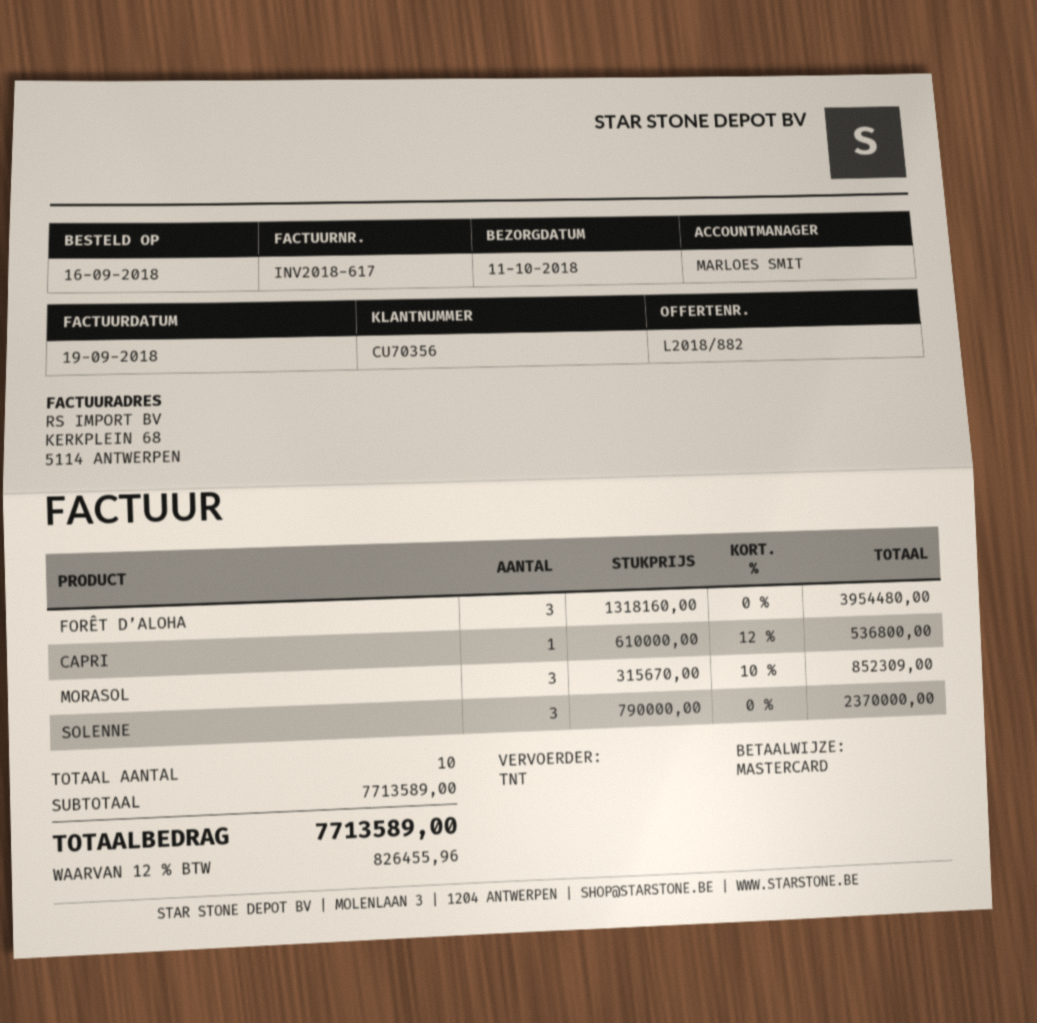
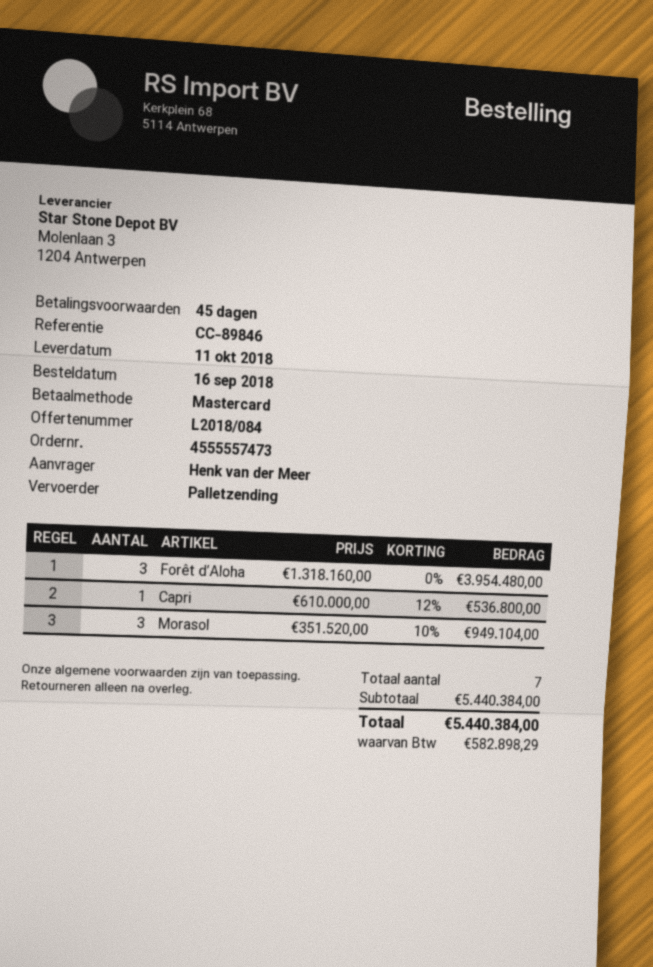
quote number: L2018/882 -> L2018/084
shipping method: TNT -> pallet freight
MORASOL: 3 x 315670.00 - 10% = 852309.00 -> 3 x 351520.00 - 10% = 949104.00
SOLENNE: 3 x 790000.00 = 2370000.00 -> none
total quantity: 10 -> 7
subtotal: 7713589.00 -> 5440384.00
tax: 826455.96 -> 582898.29
total: 7713589.00 -> 5440384.00

